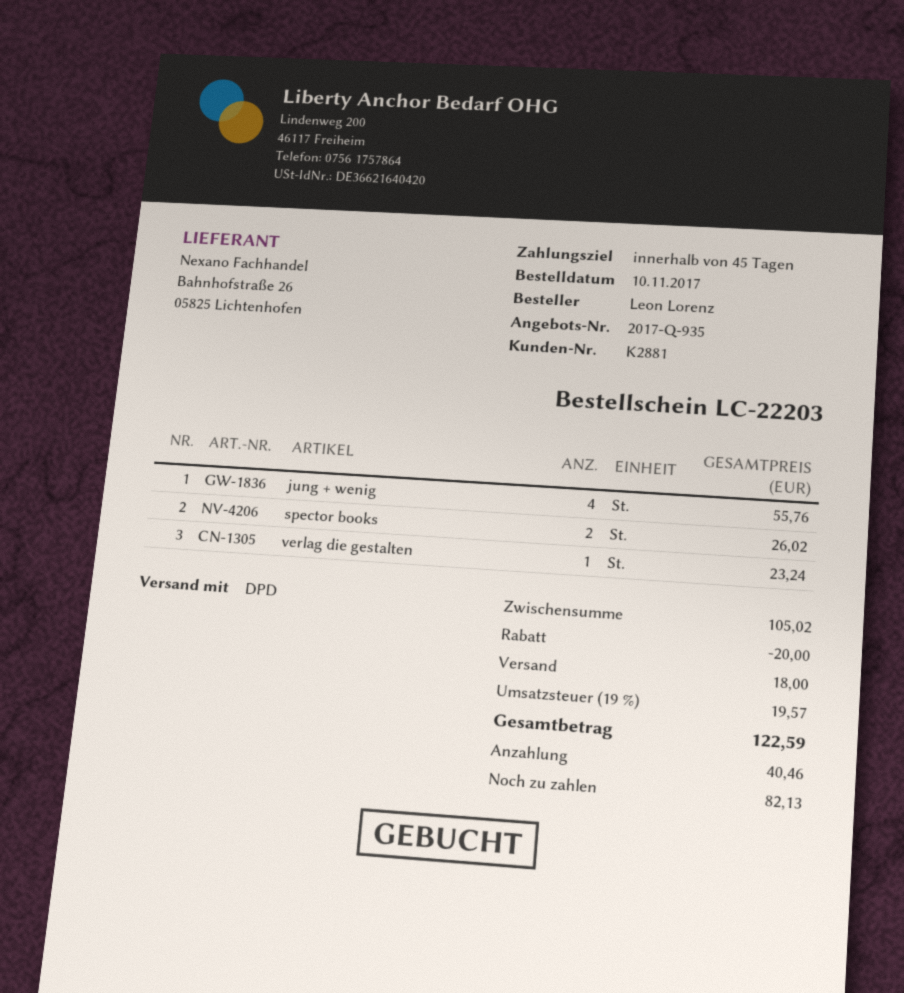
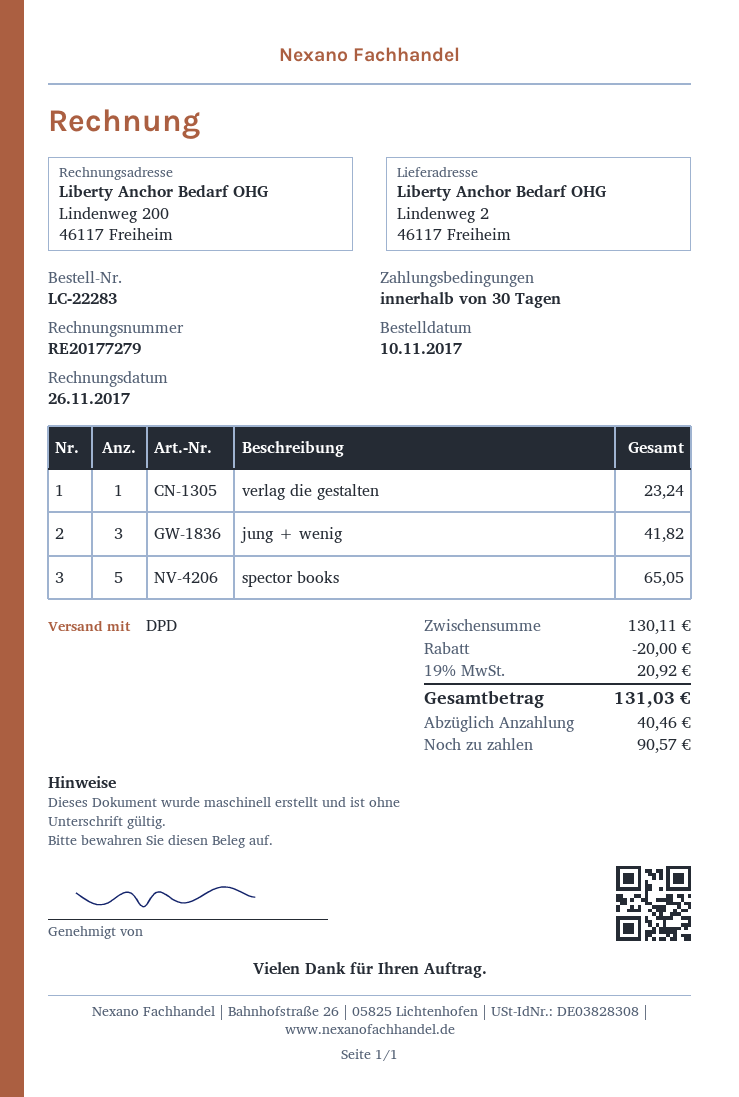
order number: LC-22203 -> LC-22283
payment terms: 45 days -> 30 days
jung + wenig: 4 for 55.76 -> 3 for 41.82
spector books: 2 for 26.02 -> 5 for 65.05
subtotal: 105.02 -> 130.11
shipping: 18.00 -> none
tax: 19% = 19.57 -> 19% = 20.92
total: 122.59 -> 131.03
balance: 82.13 -> 90.57

